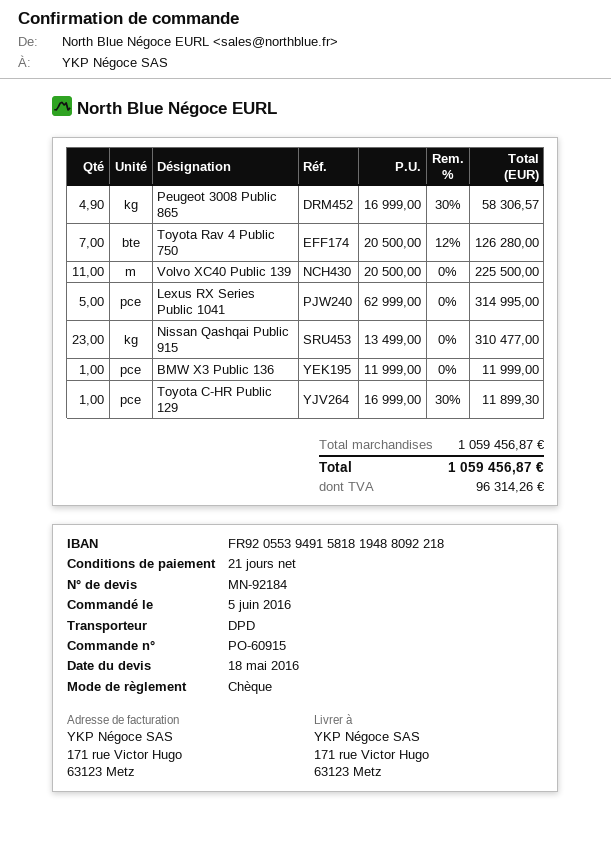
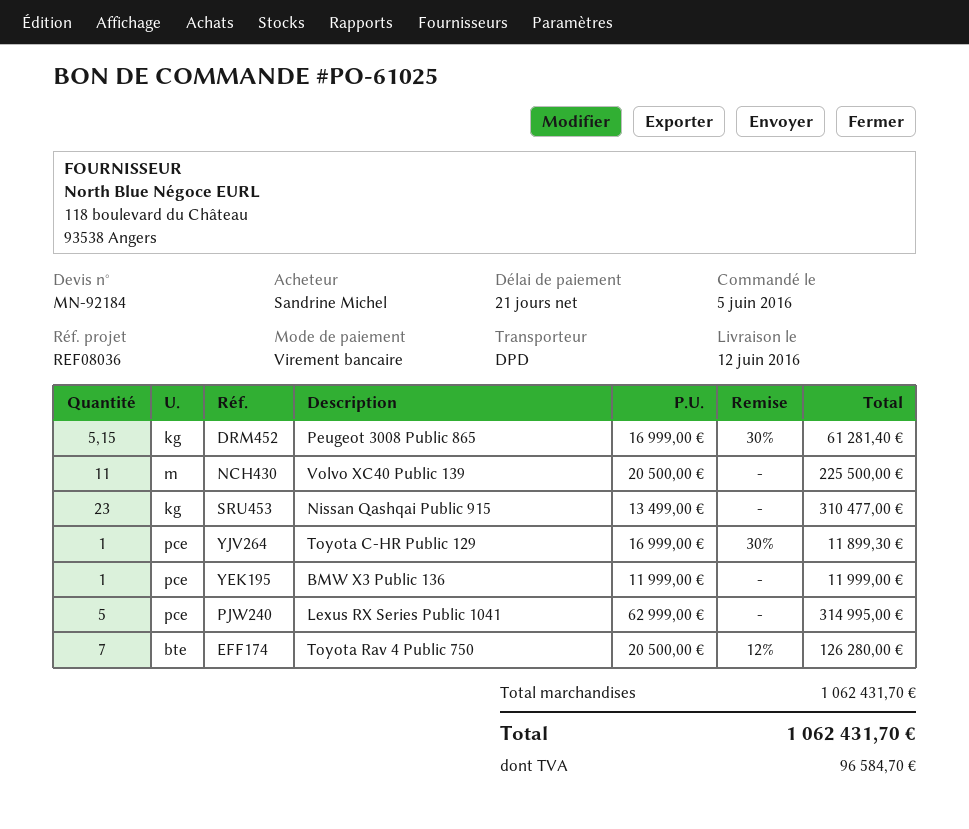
order number: PO-60915 -> PO-61025
payment method: cheque -> bank transfer
Peugeot 3008 Public 865: 4.9 x 16999.00 - 30% = 58306.57 -> 5.15 x 16999.00 - 30% = 61281.40
subtotal: 1059456.87 -> 1062431.70
tax: 96314.26 -> 96584.70
total: 1059456.87 -> 1062431.70

